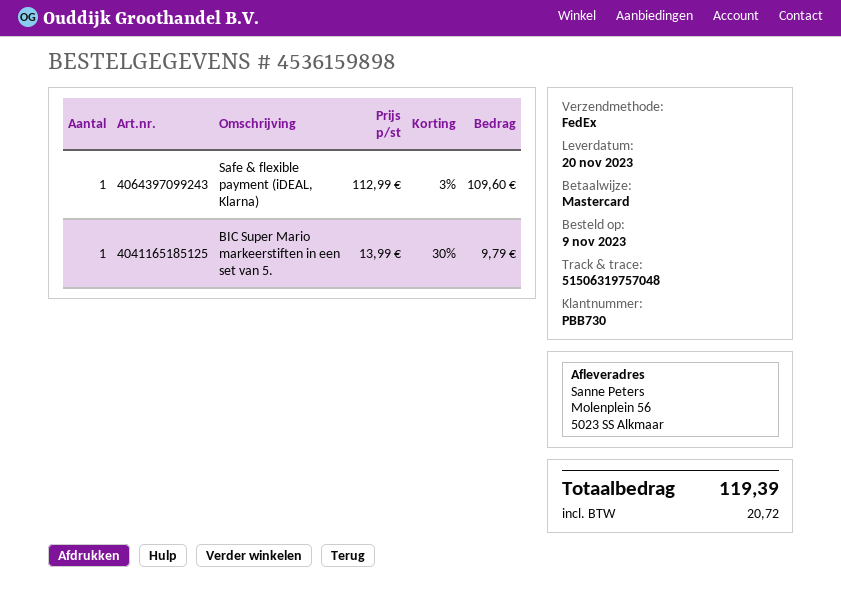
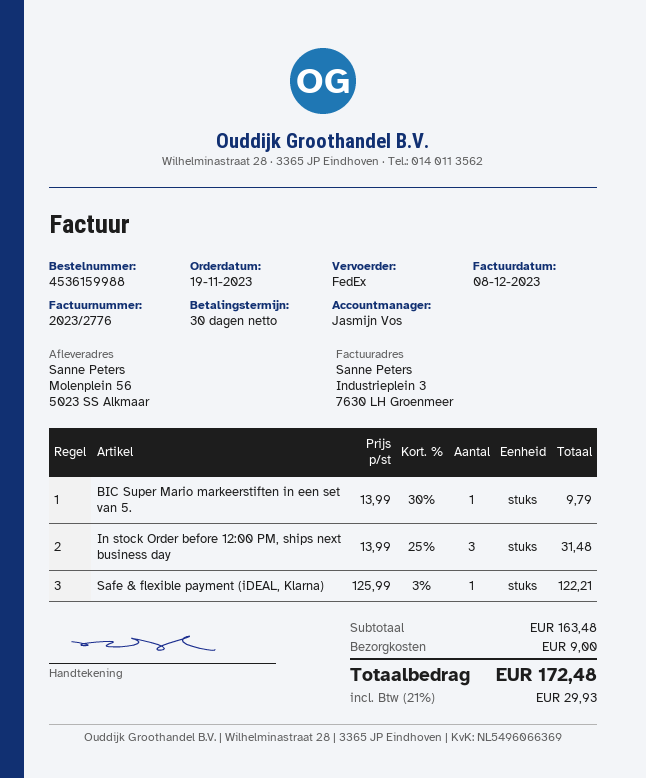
order number: 4536159898 -> 4536159988
order date: 2023-11-09 -> 2023-11-19
Safe & flexible payment (iDEAL, Klarna): 1 x 112.99 - 3% = 109.60 -> 1 x 125.99 - 3% = 122.21
In stock Order before 12:00 PM, ships next business day: none -> 3 x 13.99 - 25% = 31.48
shipping: none -> 9.00
tax: 20.72 -> 29.93
total: 119.39 -> 172.48

